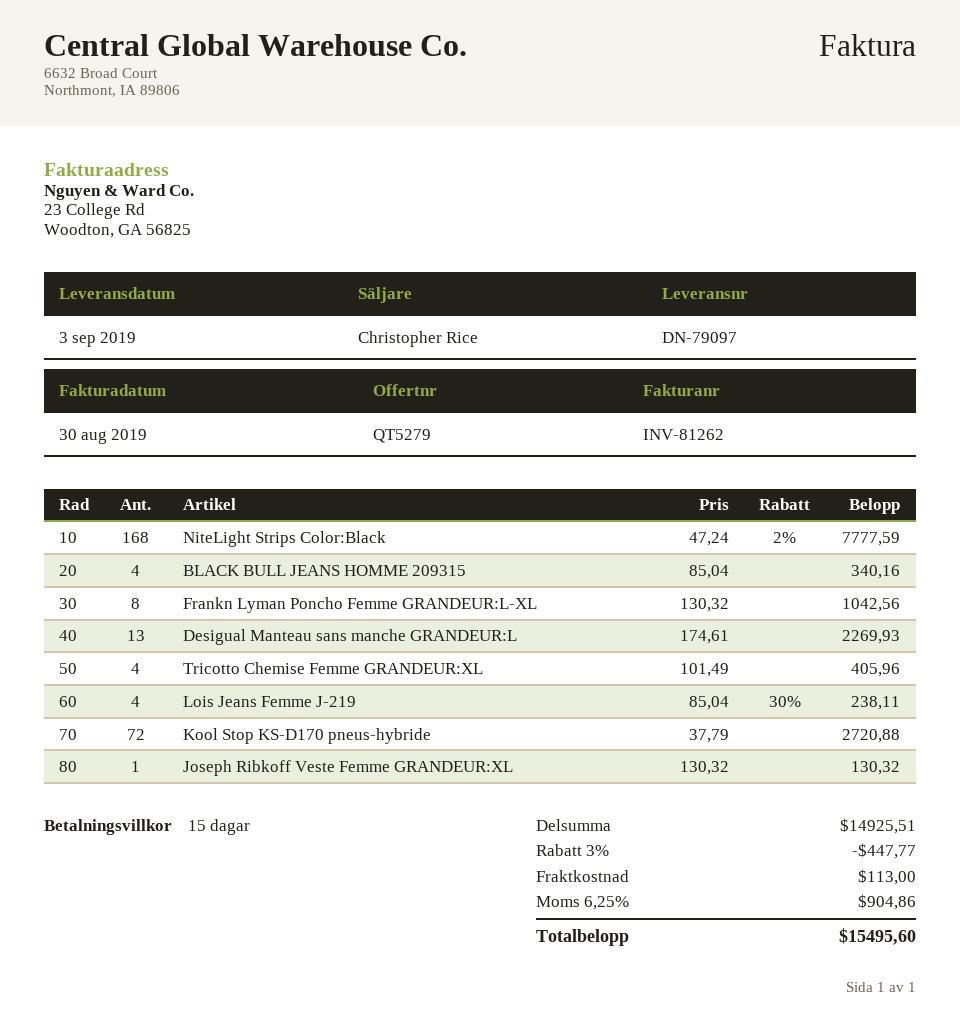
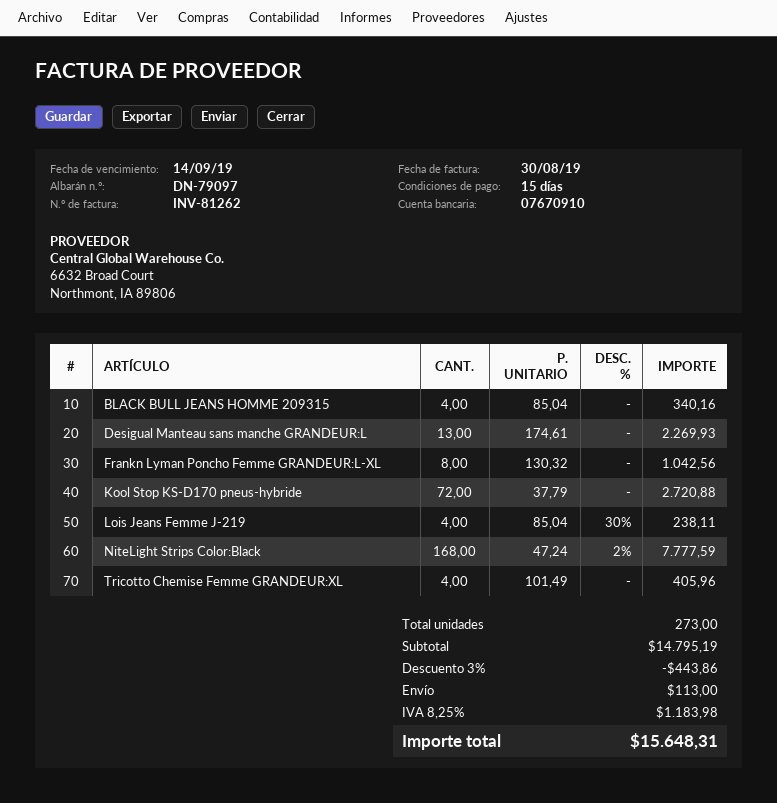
Joseph Ribkoff Veste Femme GRANDEUR:XL: 1 x 130.32 = 130.32 -> none
subtotal: 14925.51 -> 14795.19
discount: 3% = 447.77 -> 3% = 443.86
tax: 6.25% = 904.86 -> 8.25% = 1183.98
total: 15495.60 -> 15648.31

